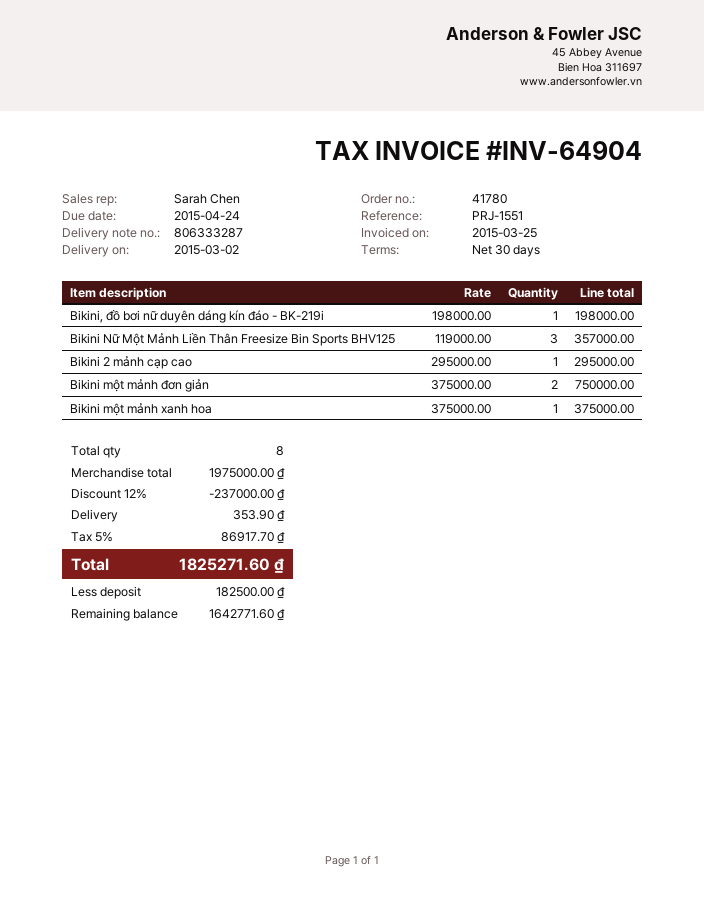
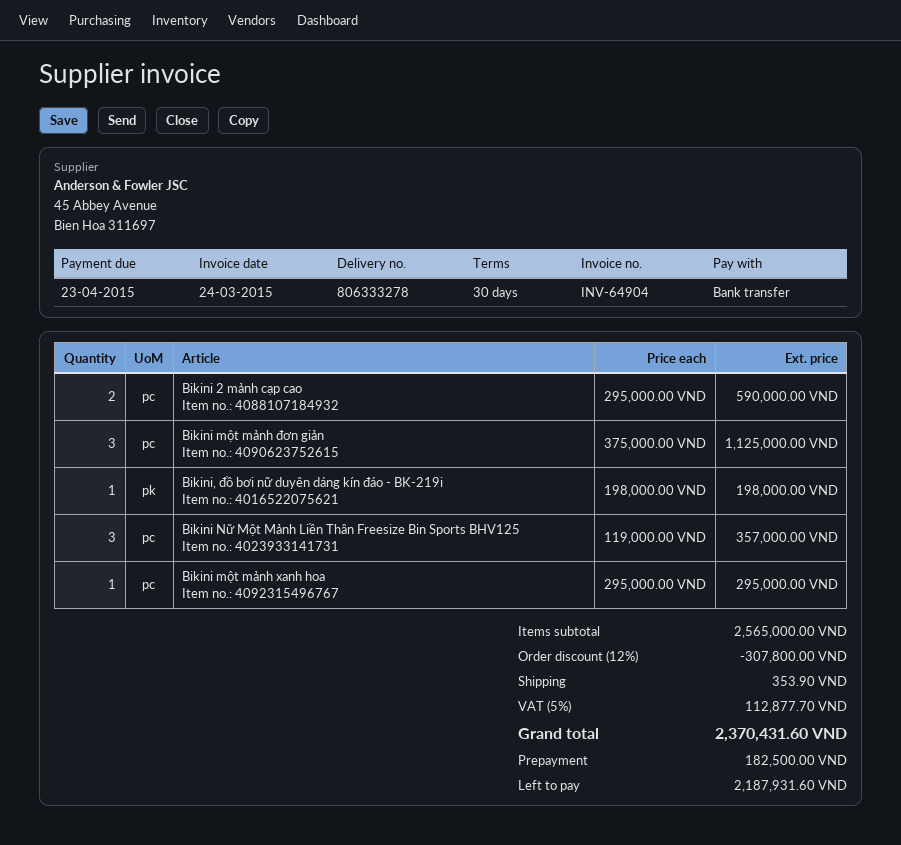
delivery note number: 806333287 -> 806333278
invoice date: 2015-03-25 -> 2015-03-24
due date: 2015-04-24 -> 2015-04-23
Bikini 2 mảnh cạp cao: 1 x 295000.00 = 295000.00 -> 2 x 295000.00 = 590000.00
Bikini một mảnh đơn giản: 2 x 375000.00 = 750000.00 -> 3 x 375000.00 = 1125000.00
Bikini một mảnh xanh hoa: 1 x 375000.00 = 375000.00 -> 1 x 295000.00 = 295000.00
subtotal: 1975000.00 -> 2565000.00
discount: 12% = 237000.00 -> 12% = 307800.00
tax: 5% = 86917.70 -> 5% = 112877.70
total: 1825271.60 -> 2370431.60
balance: 1642771.60 -> 2187931.60

